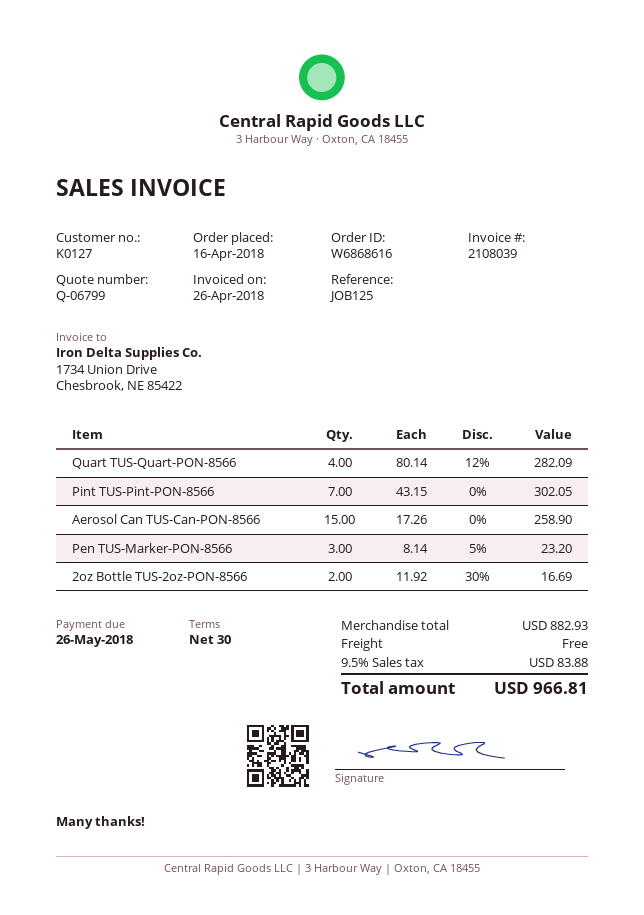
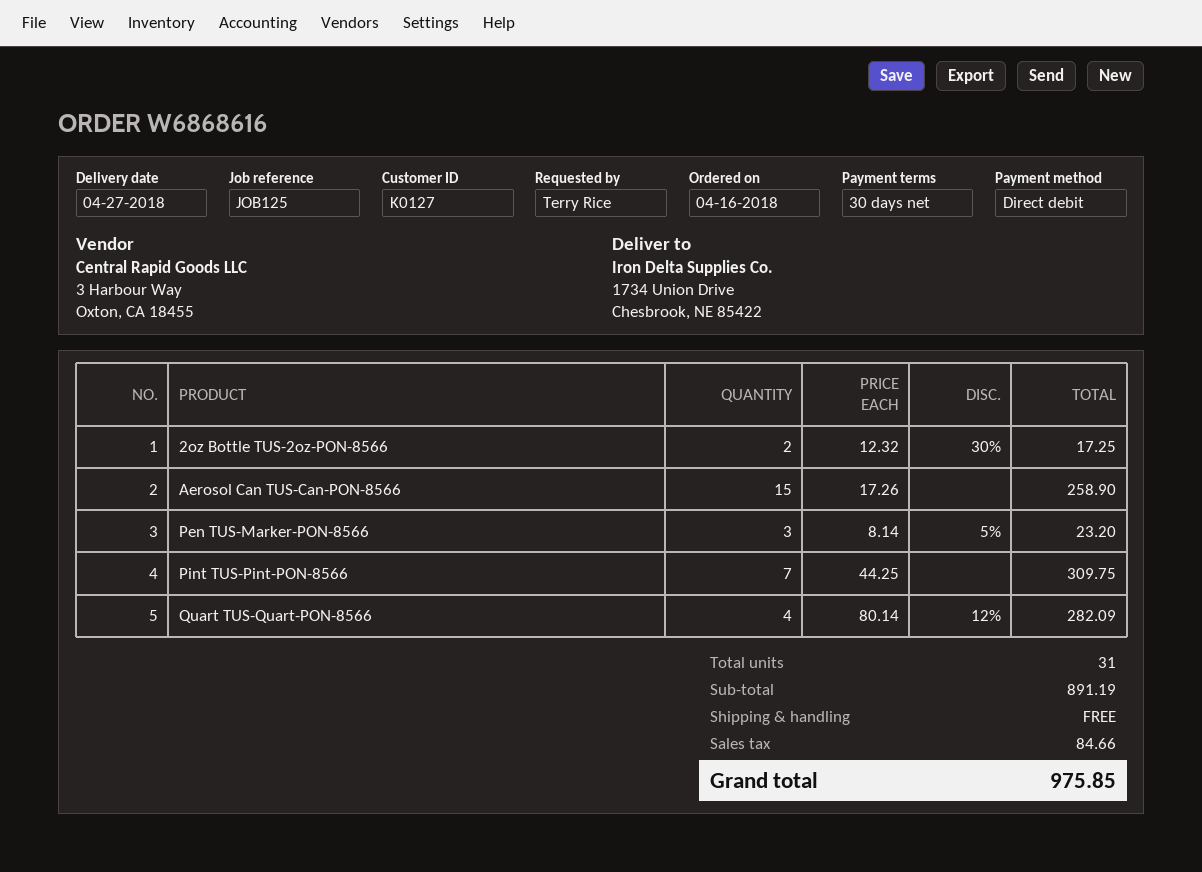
Pint TUS-Pint-PON-8566: 7 x 43.15 = 302.05 -> 7 x 44.25 = 309.75
2oz Bottle TUS-2oz-PON-8566: 2 x 11.92 - 30% = 16.69 -> 2 x 12.32 - 30% = 17.25
subtotal: 882.93 -> 891.19
tax: 83.88 -> 84.66
total: 966.81 -> 975.85

